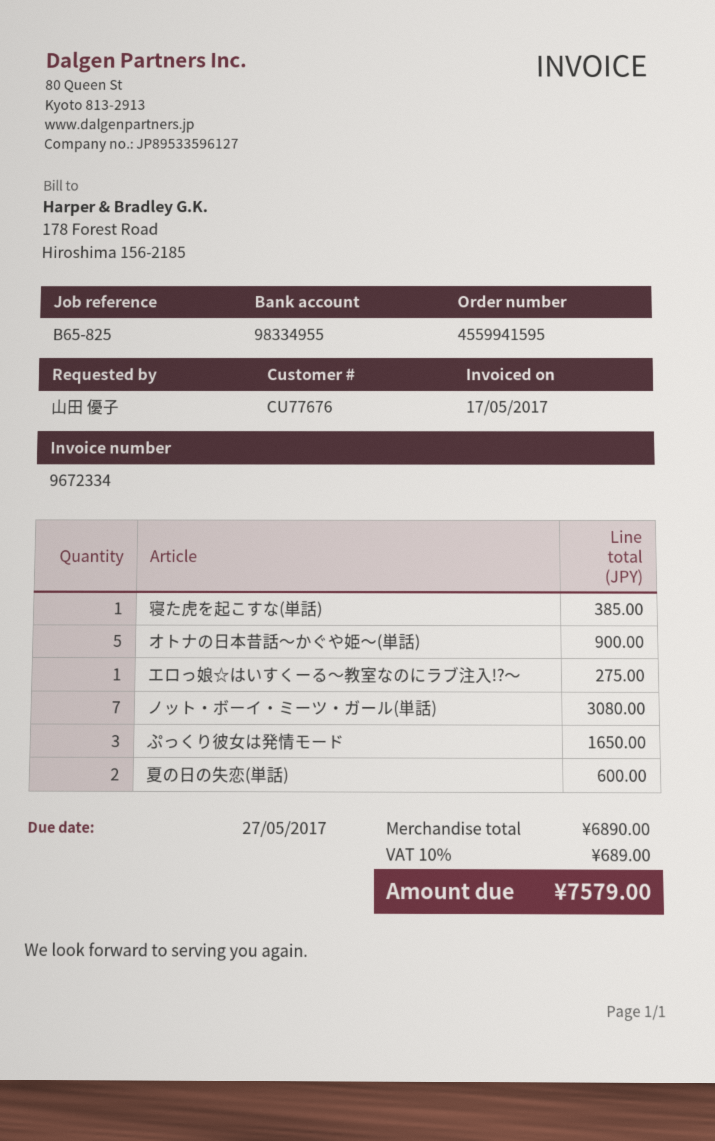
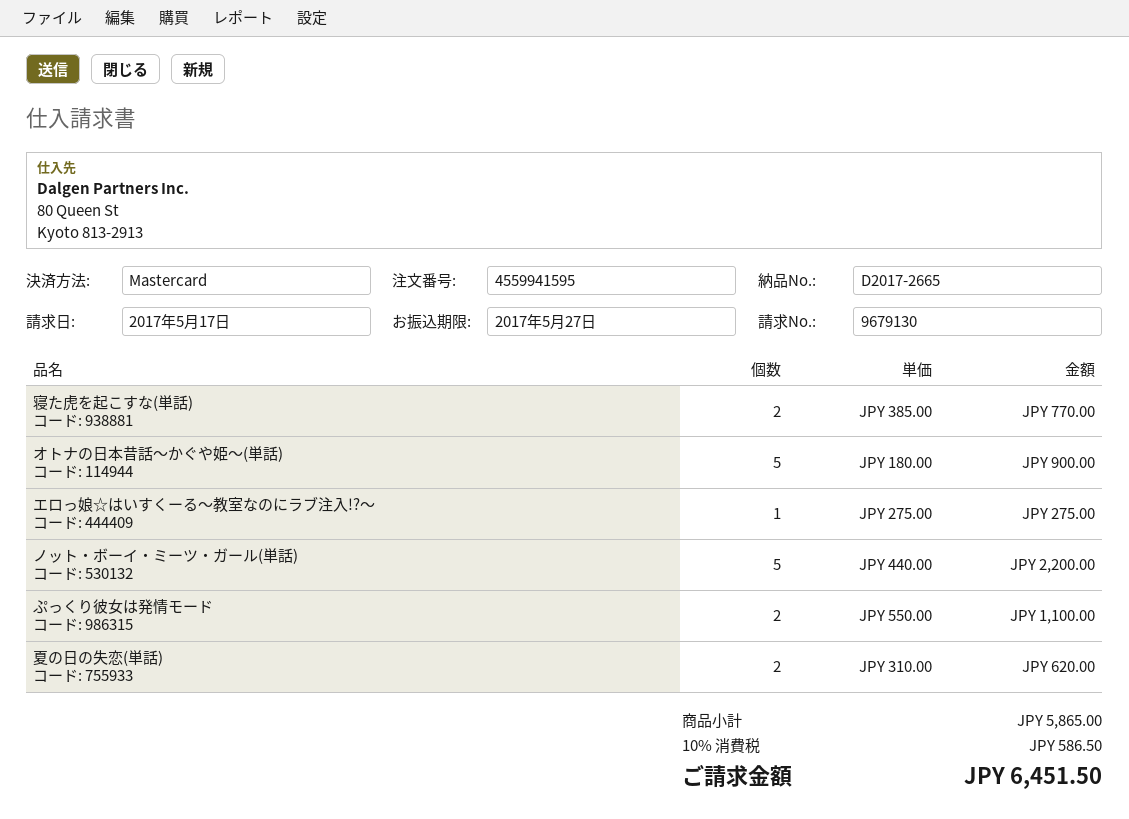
invoice number: 9672334 -> 9679130
寝た虎を起こすな(単話): 1 for 385.00 -> 2 for 770.00
ノット・ボーイ・ミーツ・ガール(単話): 7 for 3080.00 -> 5 for 2200.00
ぷっくり彼女は発情モード: 3 for 1650.00 -> 2 for 1100.00
夏の日の失恋(単話): 2 for 600.00 -> 2 for 620.00
subtotal: 6890.00 -> 5865.00
tax: 10% = 689.00 -> 10% = 586.50
total: 7579.00 -> 6451.50

